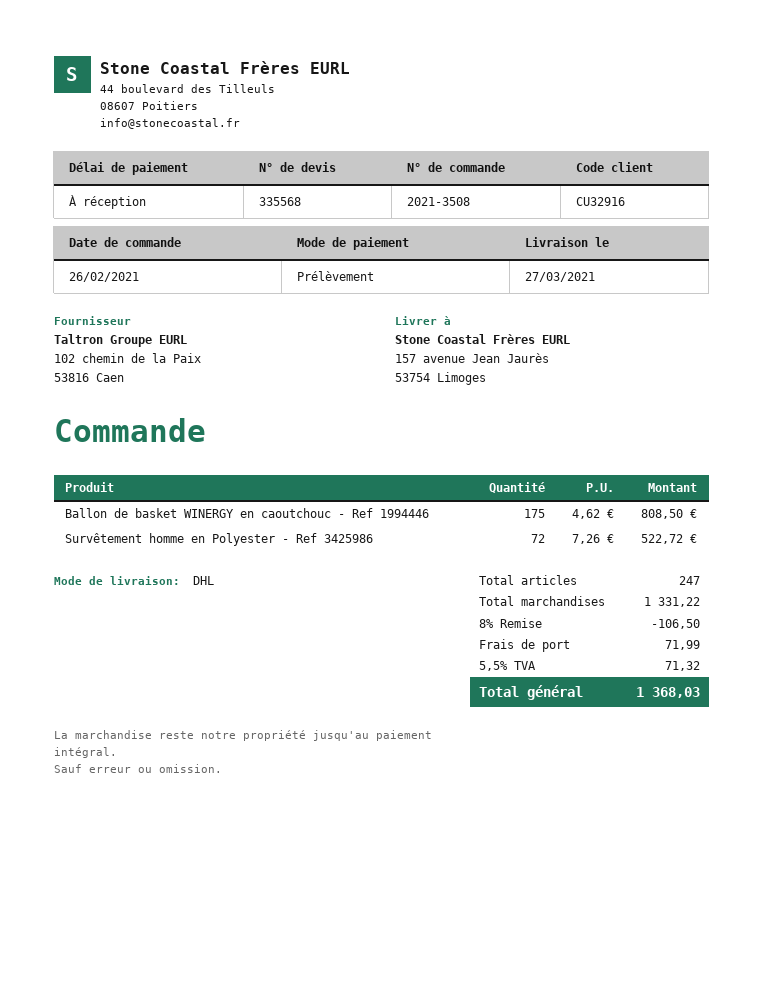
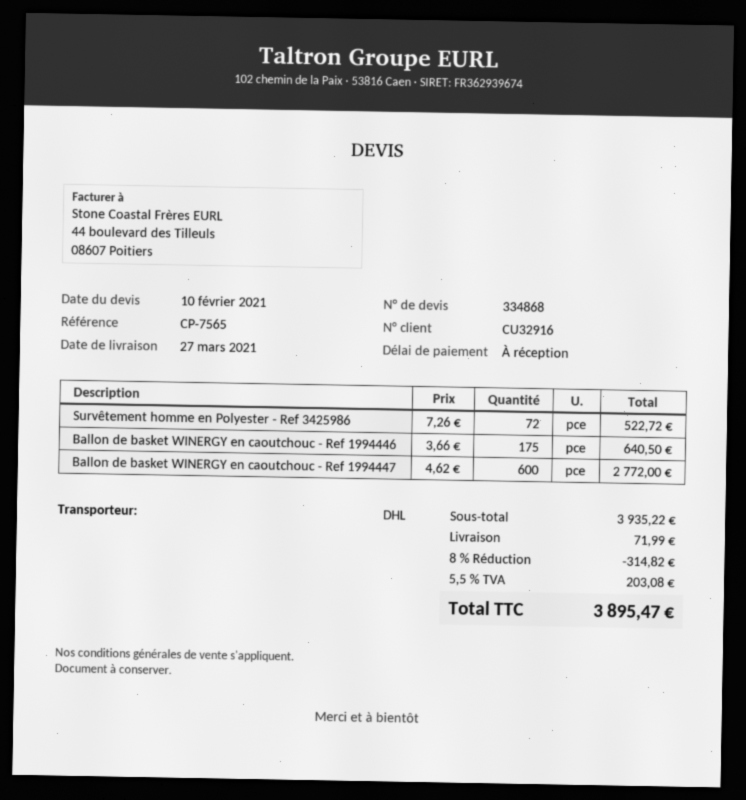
quote number: 335568 -> 334868
Ballon de basket WINERGY en caoutchouc - Ref 1994446: 175 x 4.62 = 808.50 -> 175 x 3.66 = 640.50
Ballon de basket WINERGY en caoutchouc - Ref 1994447: none -> 600 x 4.62 = 2772.00
subtotal: 1331.22 -> 3935.22
discount: 8% = 106.50 -> 8% = 314.82
tax: 5.5% = 71.32 -> 5.5% = 203.08
total: 1368.03 -> 3895.47

